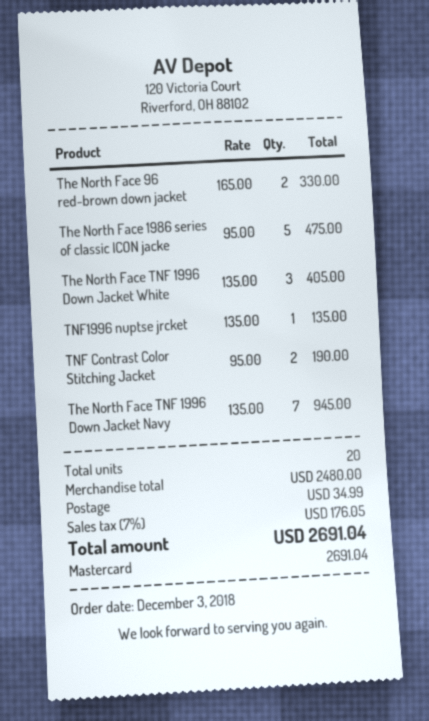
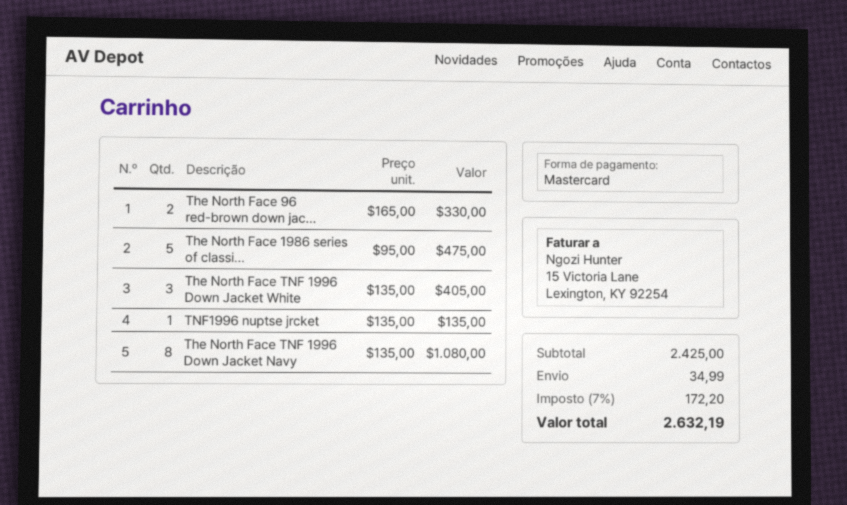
TNF Contrast Color Stitching Jacket: 2 x 95.00 = 190.00 -> none
The North Face TNF 1996 Down Jacket Navy: 7 x 135.00 = 945.00 -> 8 x 135.00 = 1080.00
subtotal: 2480.00 -> 2425.00
tax: 7% = 176.05 -> 7% = 172.20
total: 2691.04 -> 2632.19

